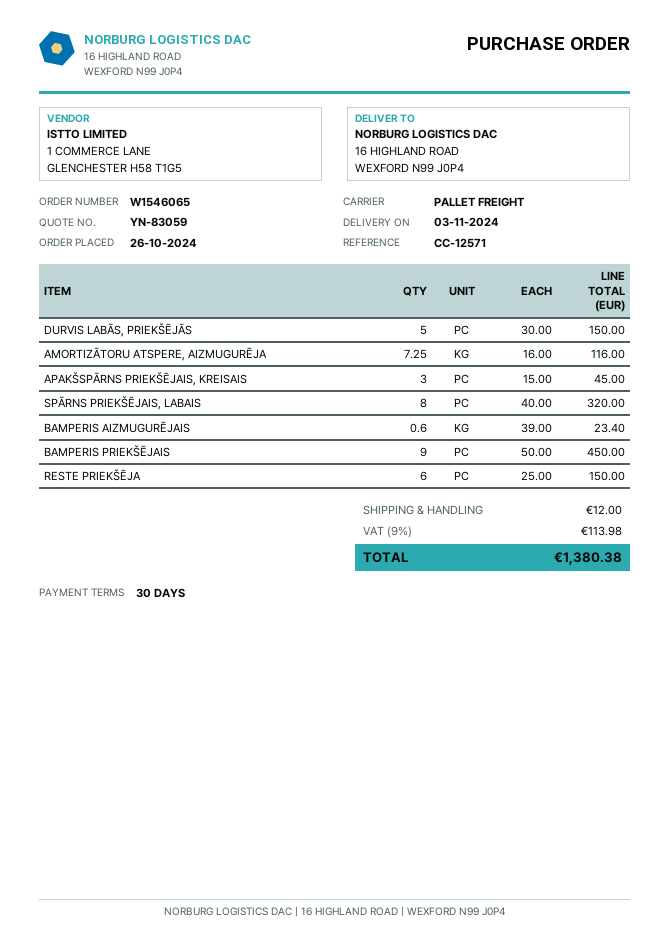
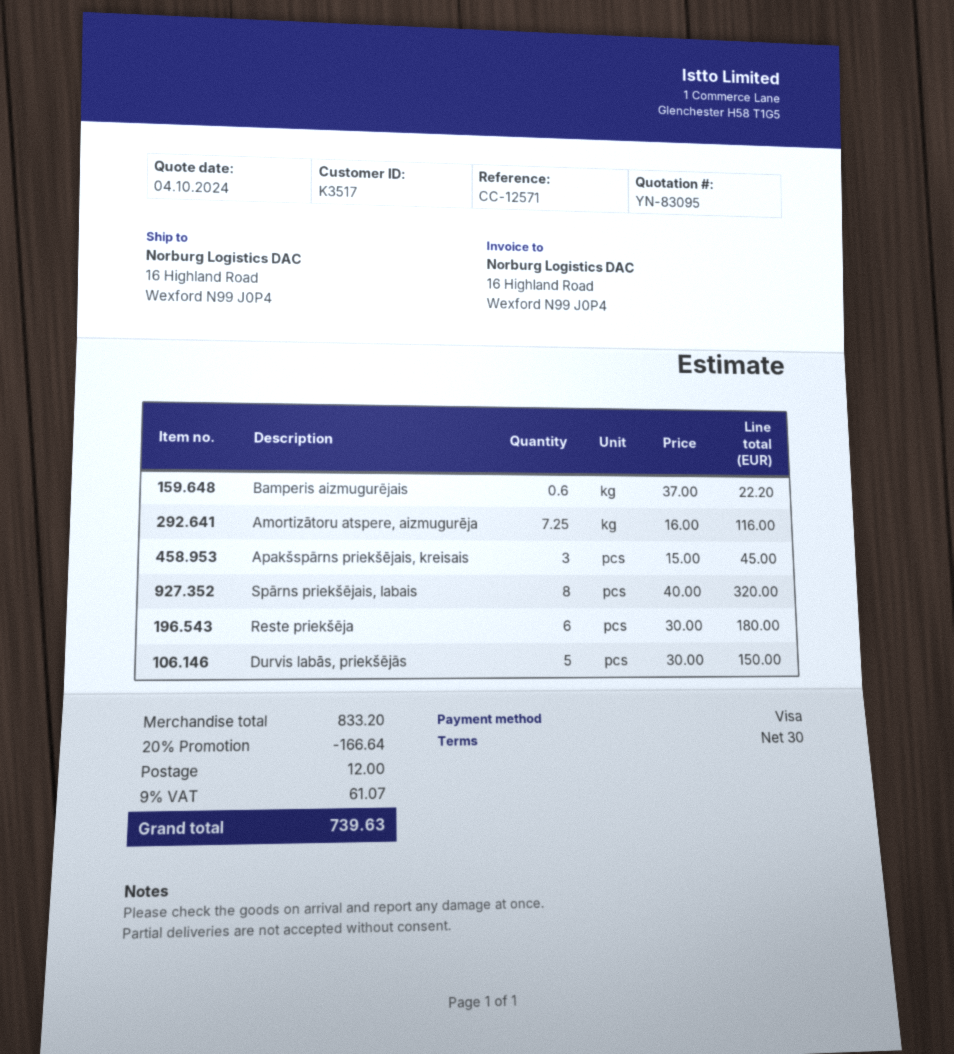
quote number: YN-83059 -> YN-83095
BAMPERIS AIZMUGURĒJAIS: 0.6 x 39.00 = 23.40 -> 0.6 x 37.00 = 22.20
BAMPERIS PRIEKŠĒJAIS: 9 x 50.00 = 450.00 -> none
RESTE PRIEKŠĒJA: 6 x 25.00 = 150.00 -> 6 x 30.00 = 180.00
discount: none -> 20% = 166.64
tax: 9% = 113.98 -> 9% = 61.07
total: 1380.38 -> 739.63

